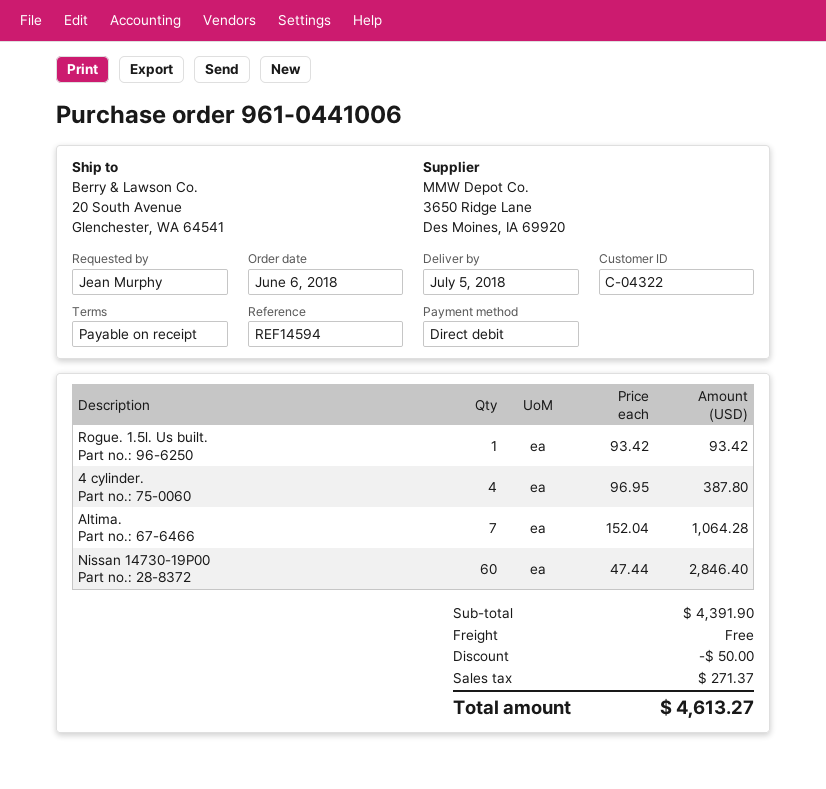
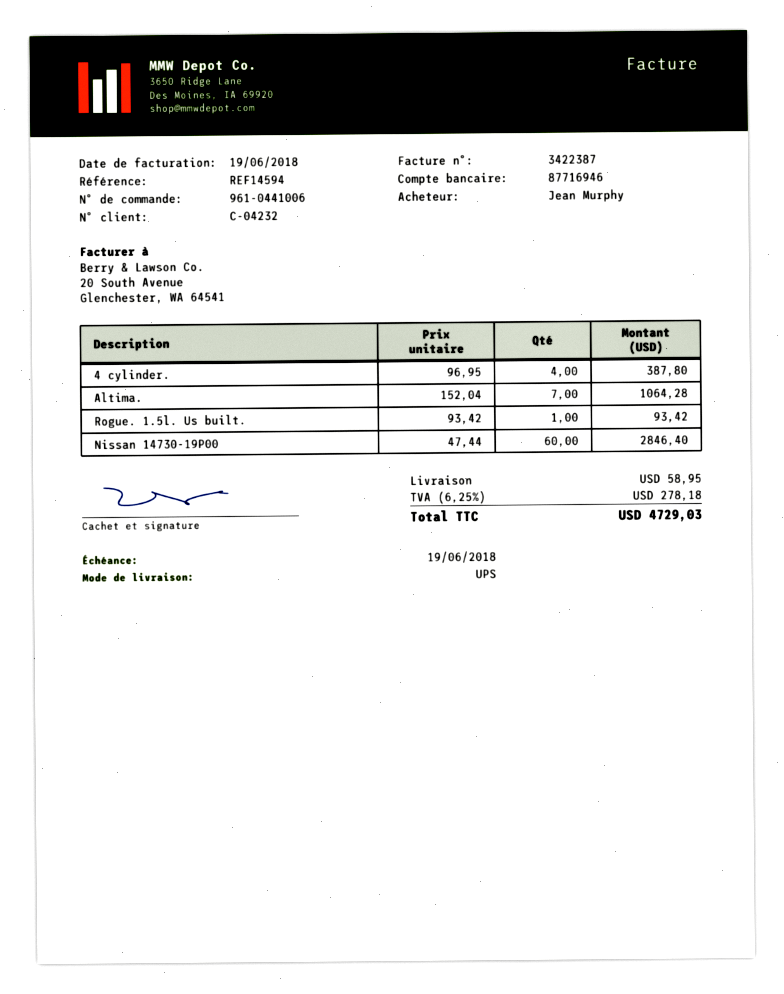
customer number: C-04322 -> C-04232
discount: 50.00 -> none
shipping: 0.00 -> 58.95
tax: 271.37 -> 278.18
total: 4613.27 -> 4729.03

